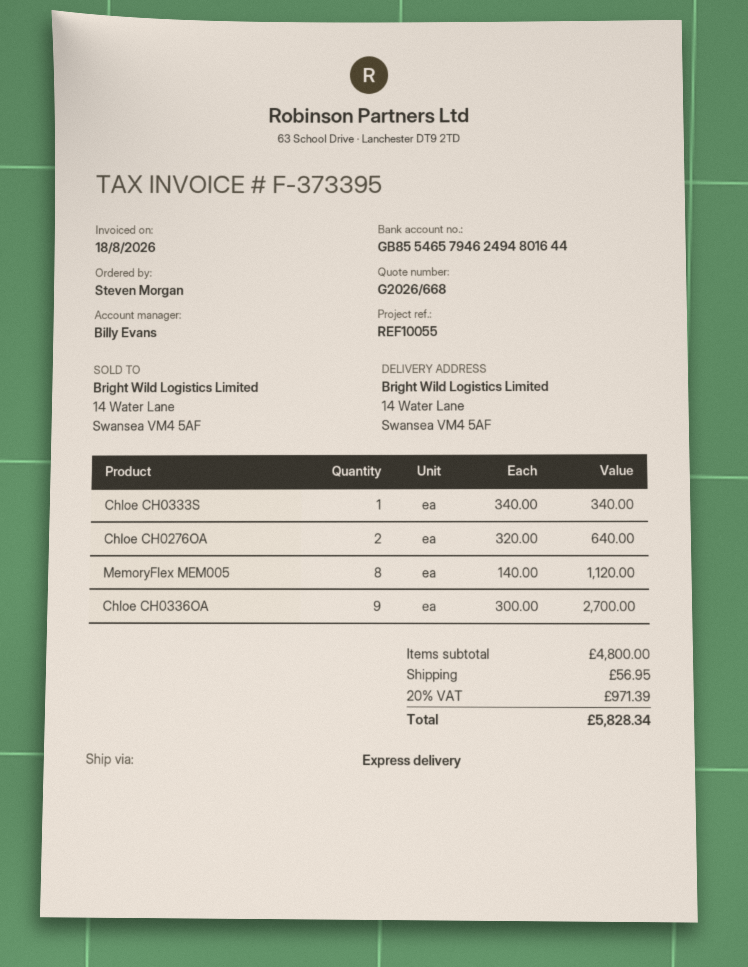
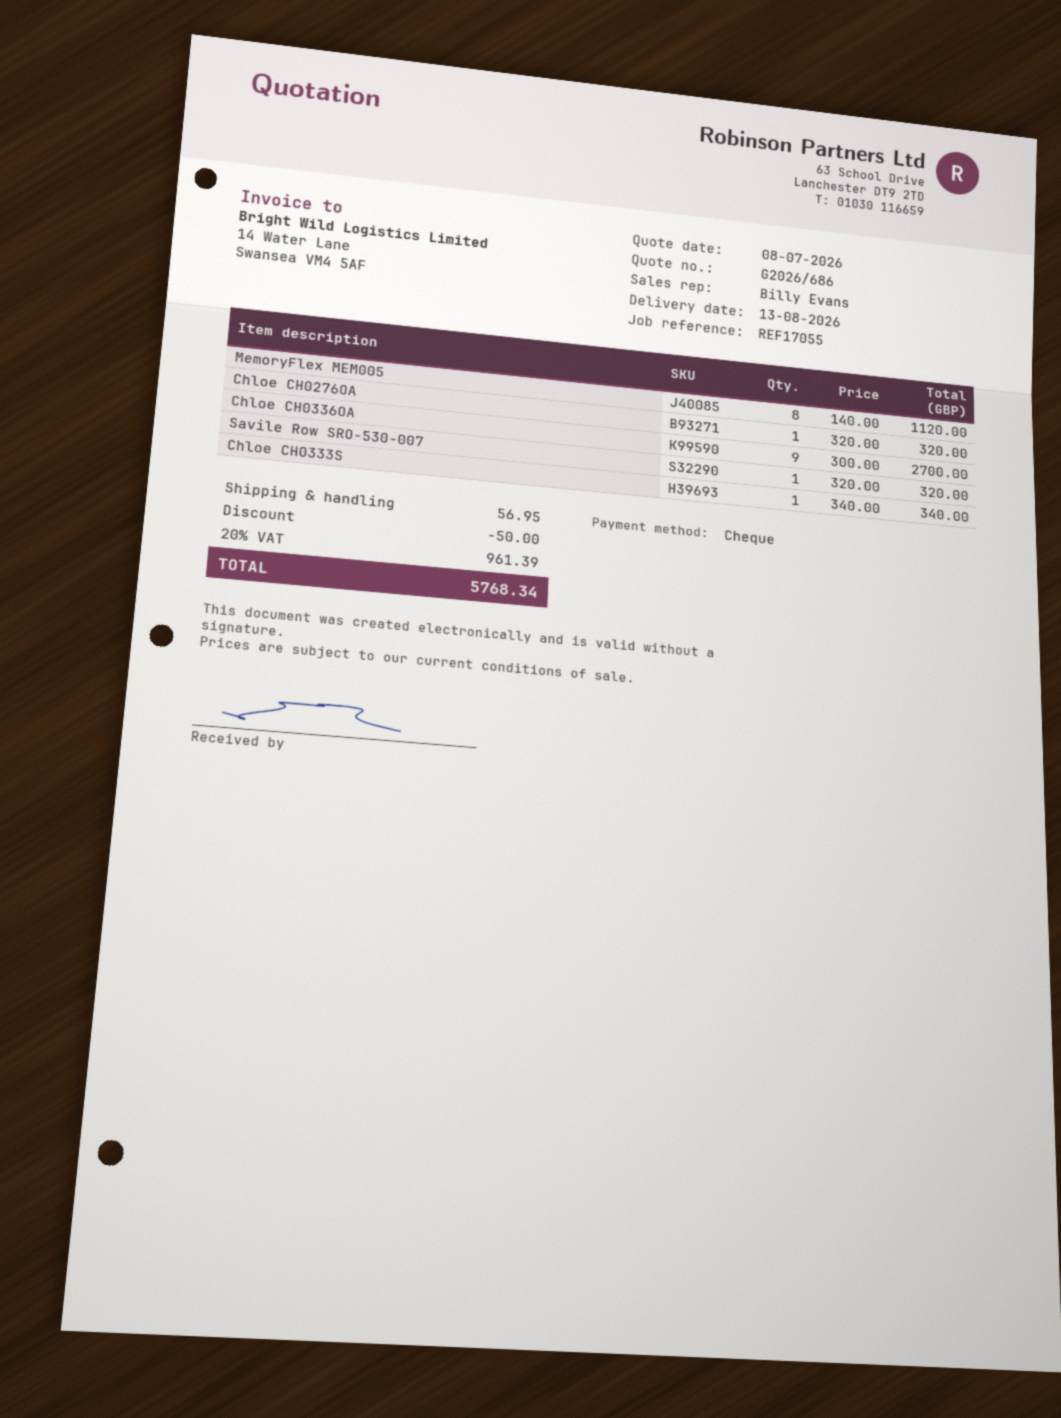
quote number: G2026/668 -> G2026/686
reference: REF10055 -> REF17055
Chloe CH0276OA: 2 x 320.00 = 640.00 -> 1 x 320.00 = 320.00
Savile Row SRO-530-007: none -> 1 x 320.00 = 320.00
discount: none -> 50.00
tax: 20% = 971.39 -> 20% = 961.39
total: 5828.34 -> 5768.34

